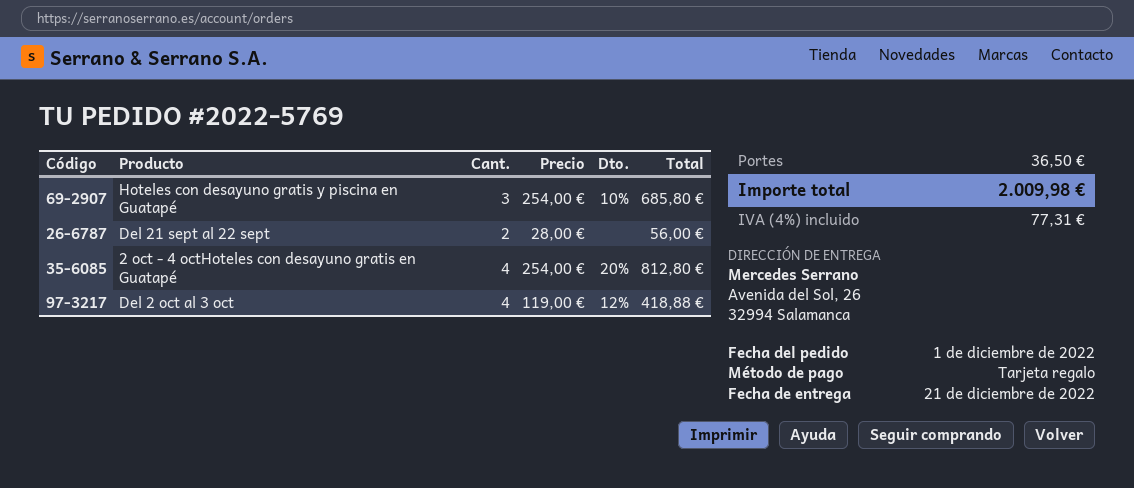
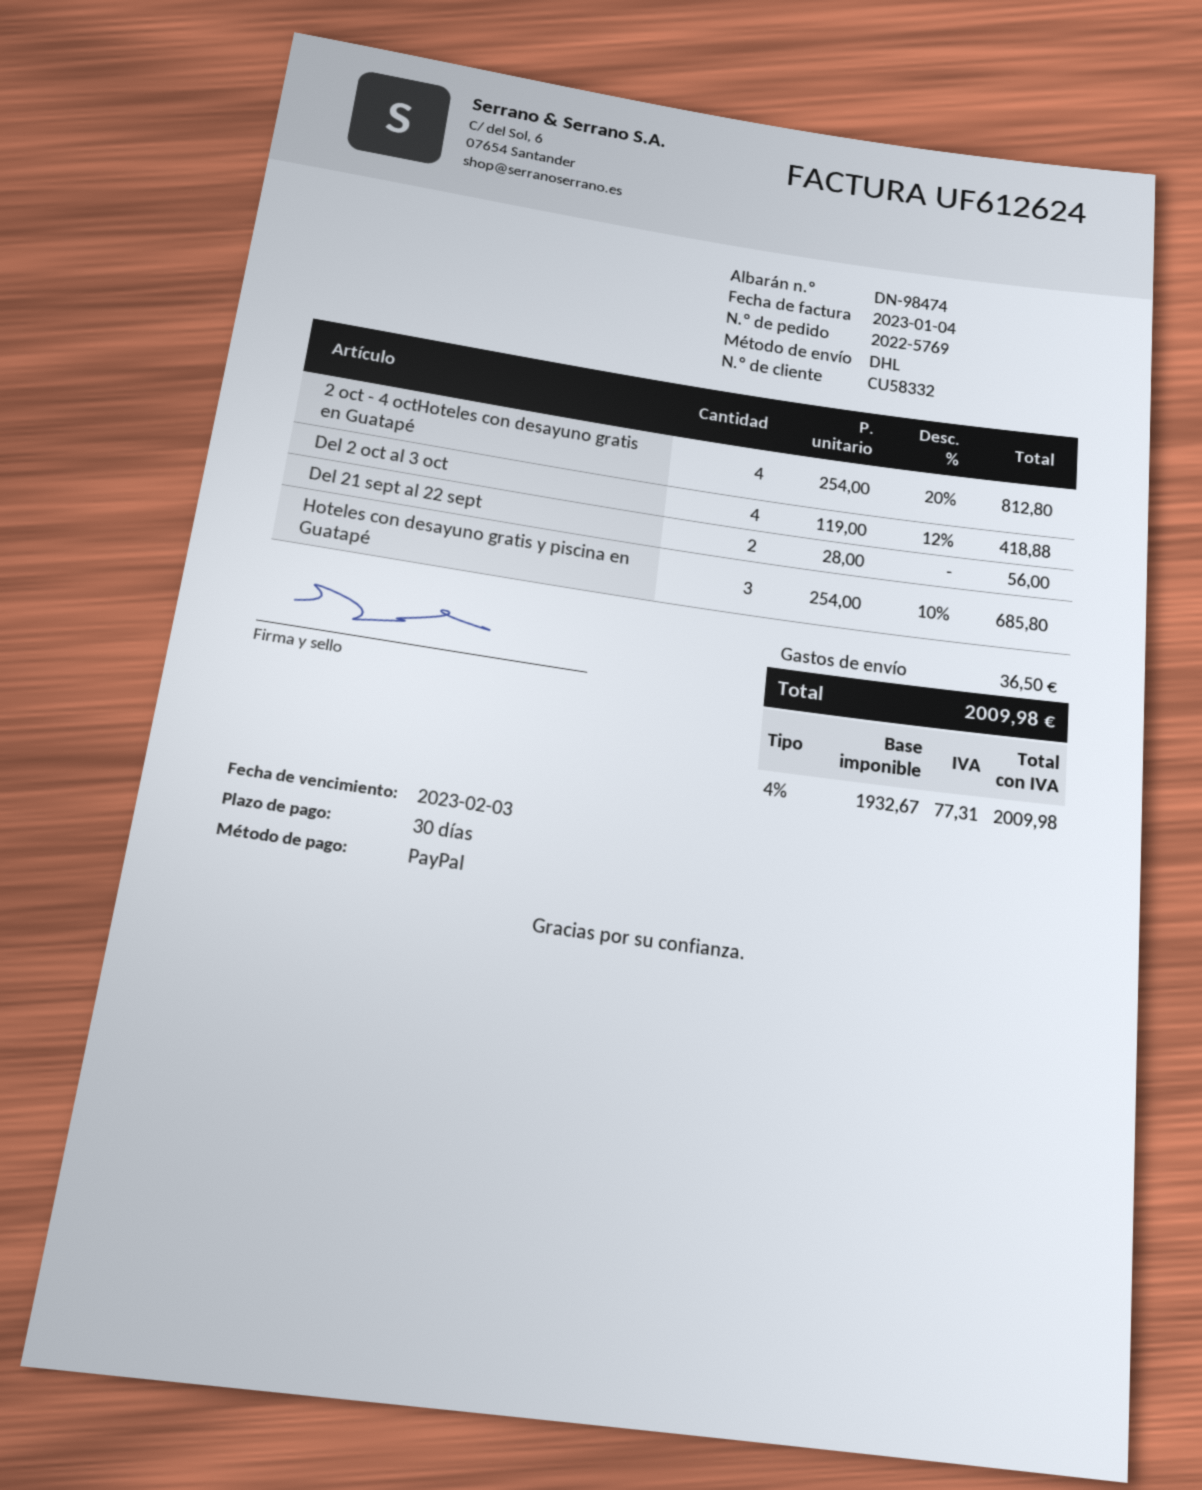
payment method: gift card -> PayPal

